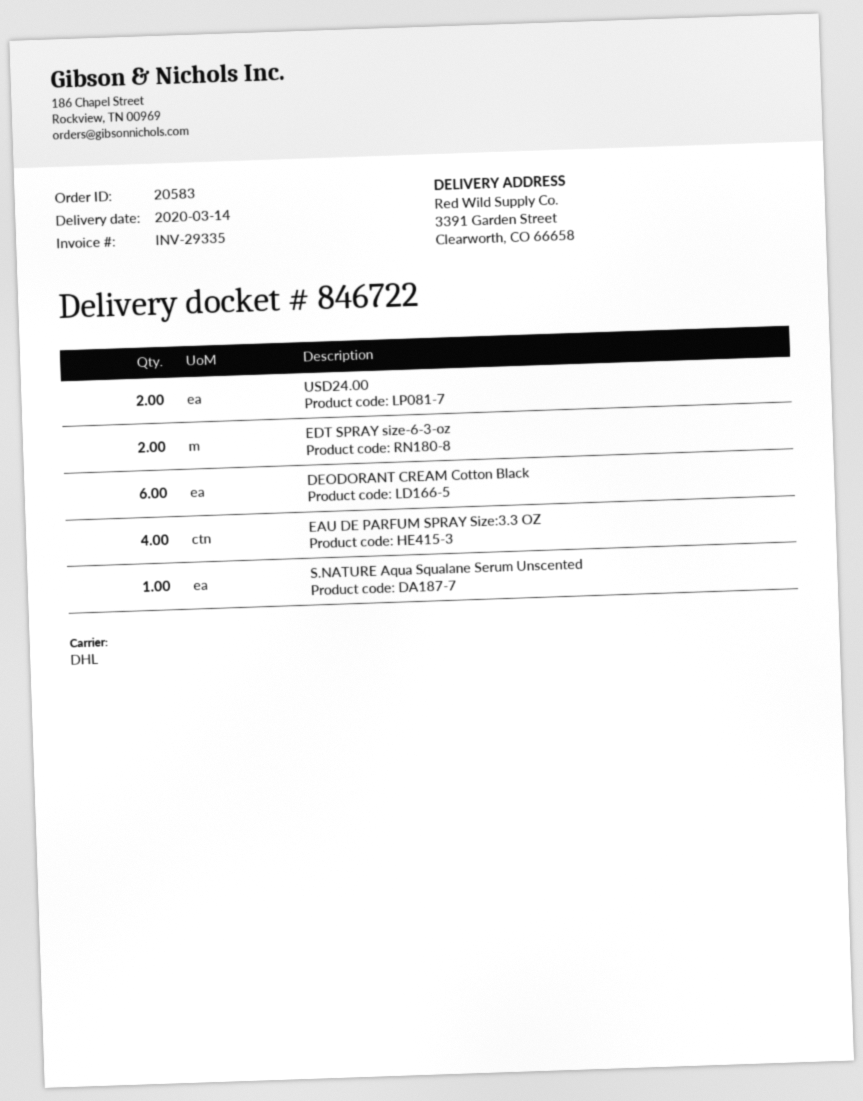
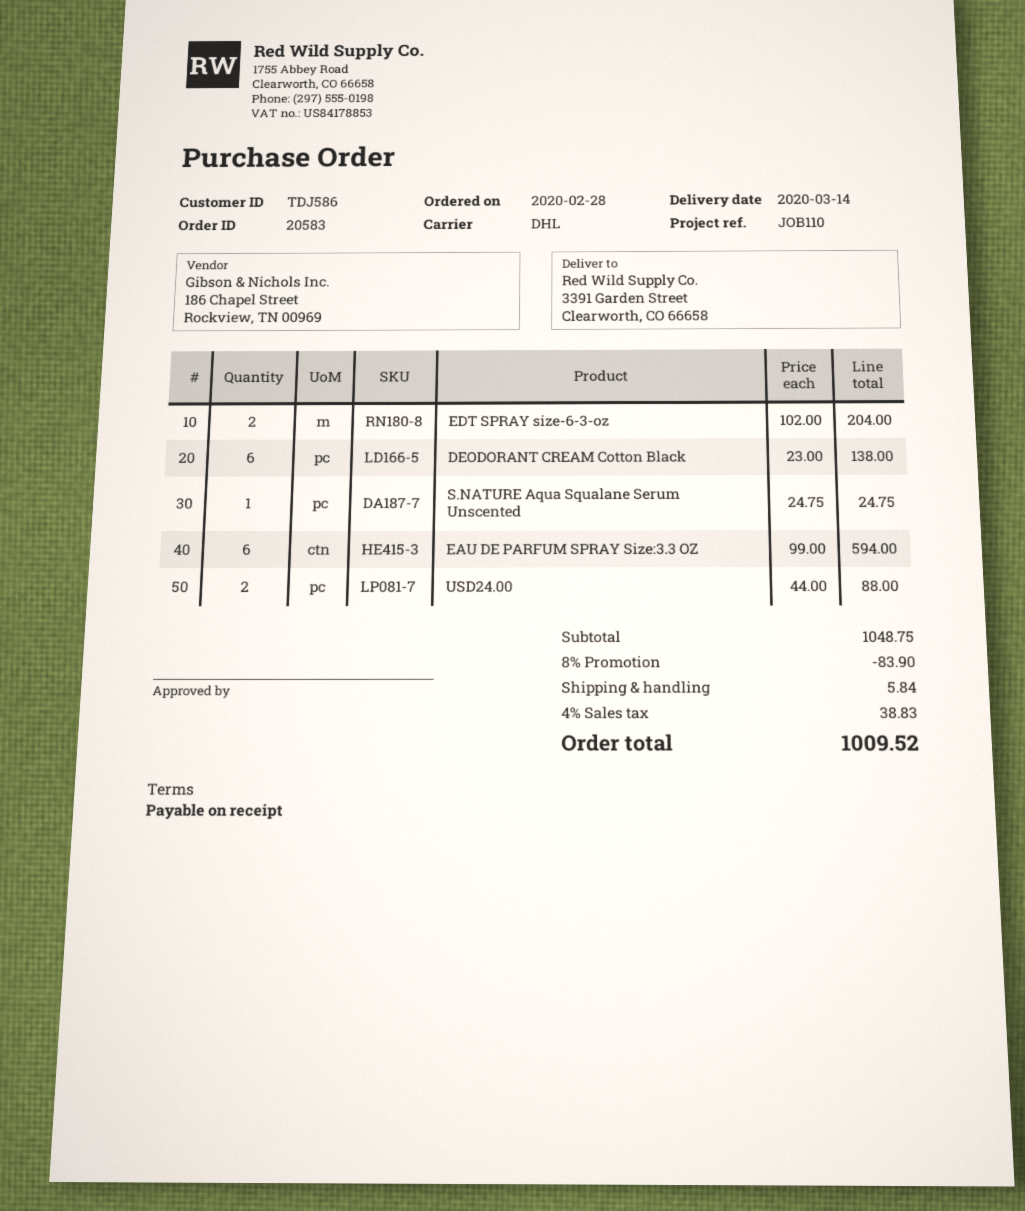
EAU DE PARFUM SPRAY Size:3.3 OZ: 4 -> 6

